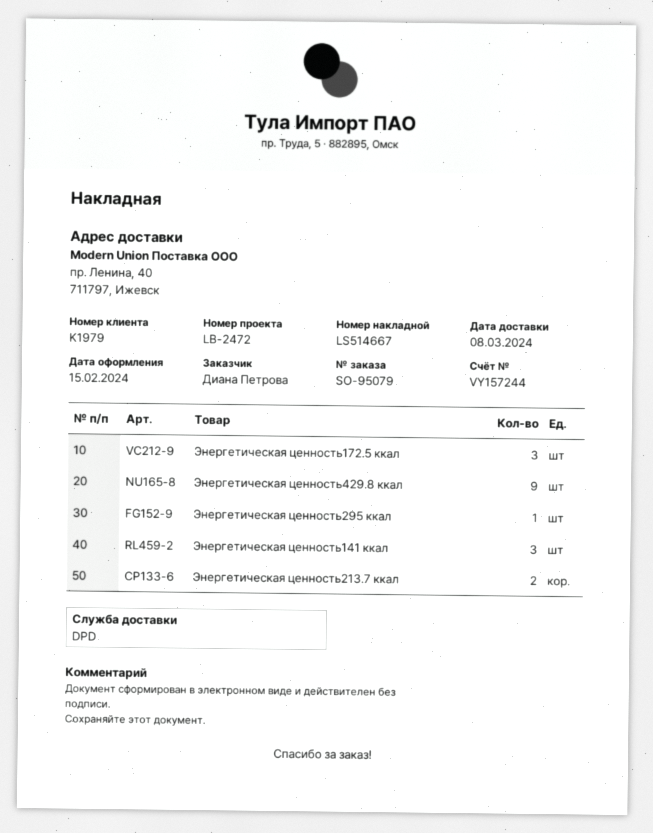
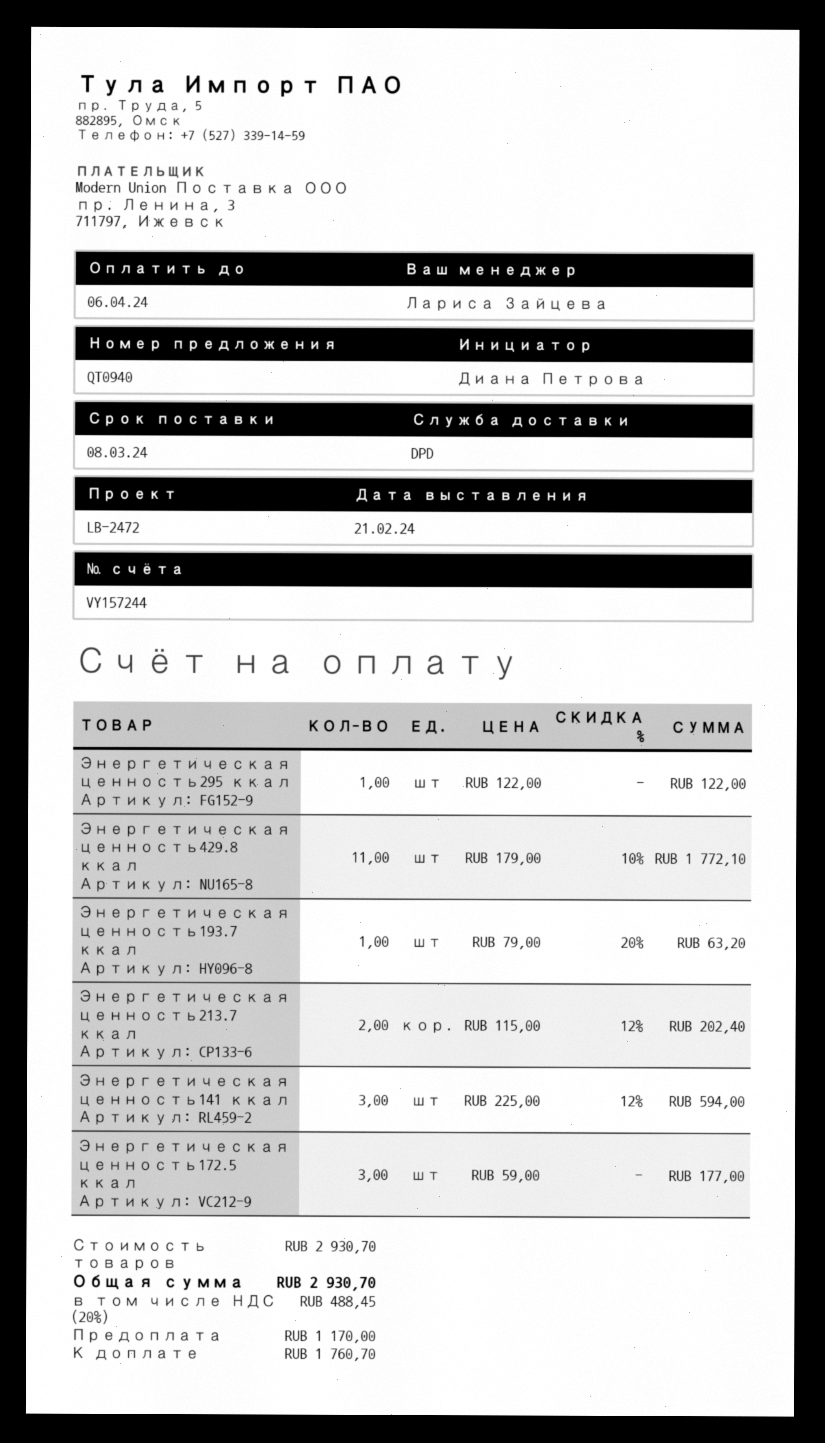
Энергетическая ценность429.8 ккал: 9 -> 11
Энергетическая ценность193.7 ккал: none -> 1

